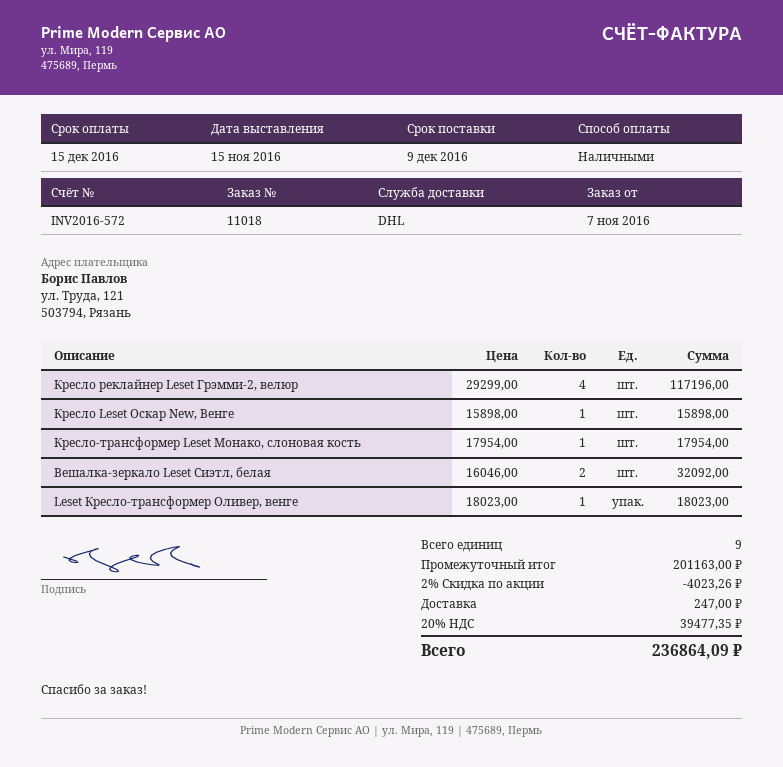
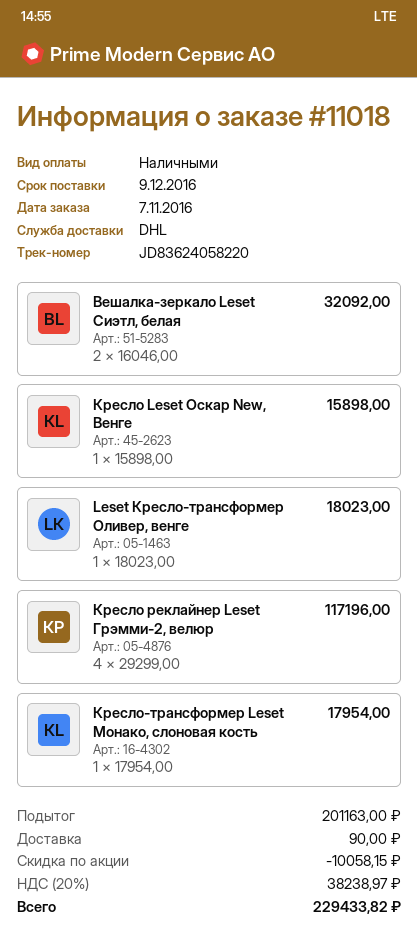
discount: 4023.26 -> 10058.15
shipping: 247.00 -> 90.00
tax: 20% = 39477.35 -> 20% = 38238.97
total: 236864.09 -> 229433.82

